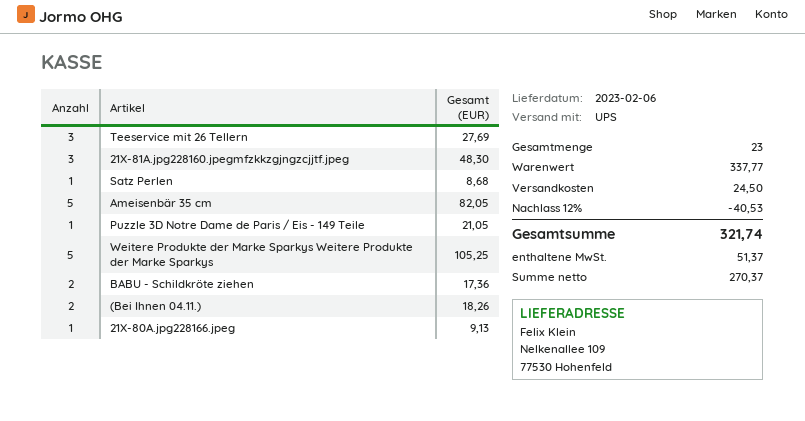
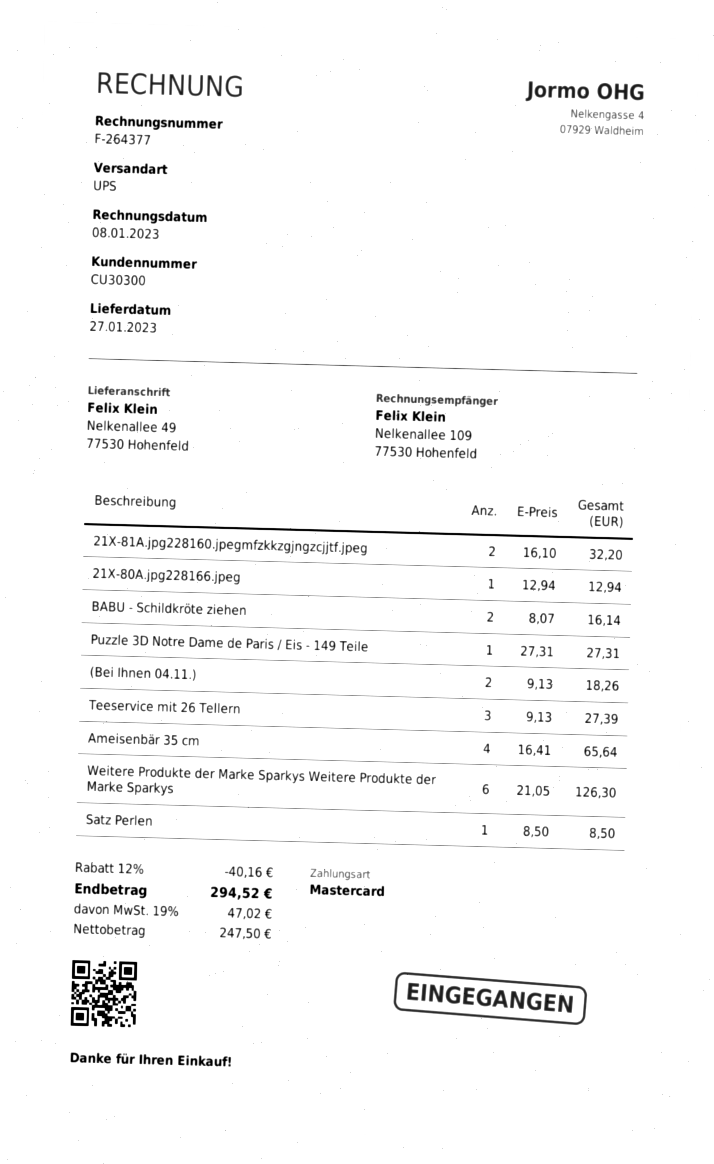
delivery date: 2023-02-06 -> 2023-01-27
ship to: Nelkenallee 109, 77530 Hohenfeld -> Nelkenallee 49, 77530 Hohenfeld
Teeservice mit 26 Tellern: 3 for 27.69 -> 3 for 27.39
21X-81A.jpg228160.jpegmfzkkzgjngzcjjtf.jpeg: 3 for 48.30 -> 2 for 32.20
Satz Perlen: 1 for 8.68 -> 1 for 8.50
Ameisenbär 35 cm: 5 for 82.05 -> 4 for 65.64
Puzzle 3D Notre Dame de Paris / Eis - 149 Teile: 1 for 21.05 -> 1 for 27.31
Weitere Produkte der Marke Sparkys Weitere Produkte der Marke Sparkys: 5 for 105.25 -> 6 for 126.30
BABU - Schildkröte ziehen: 2 for 17.36 -> 2 for 16.14
21X-80A.jpg228166.jpeg: 1 for 9.13 -> 1 for 12.94
discount: 12% = 40.53 -> 12% = 40.16
shipping: 24.50 -> none
net: 270.37 -> 247.50
tax: 51.37 -> 47.02
total: 321.74 -> 294.52

